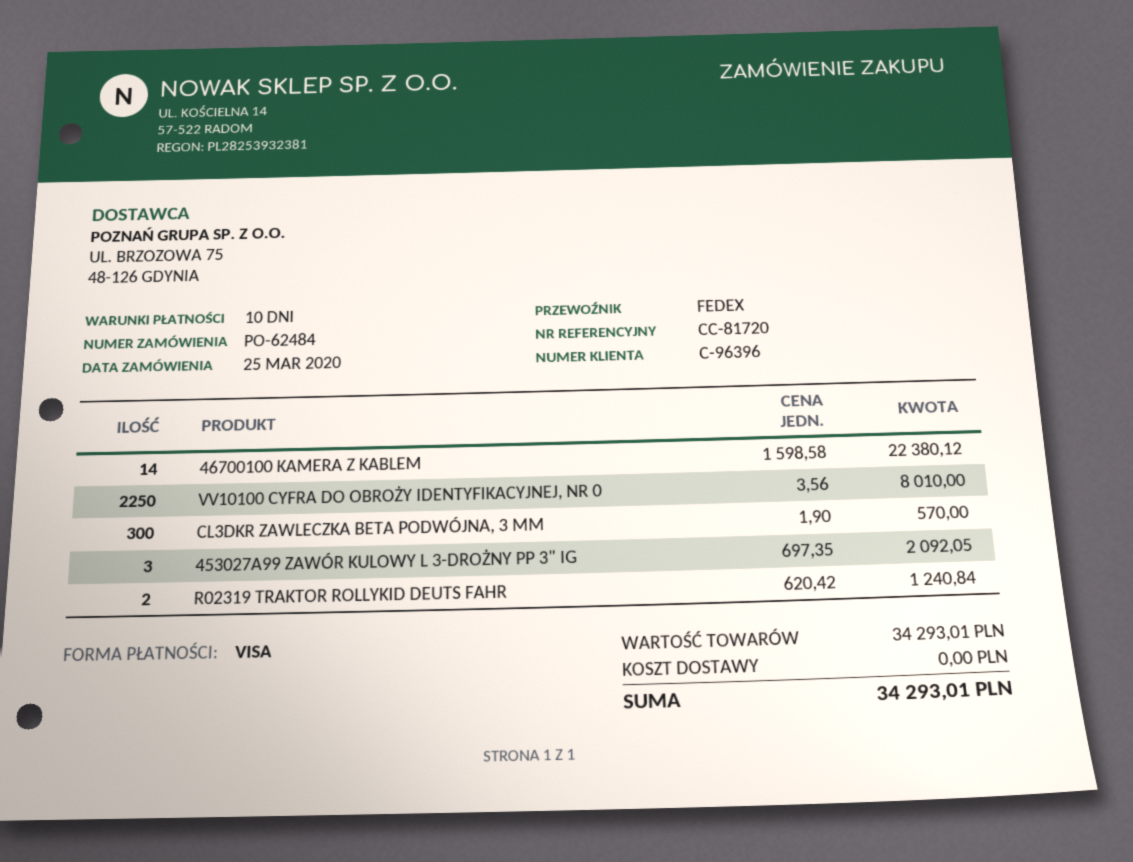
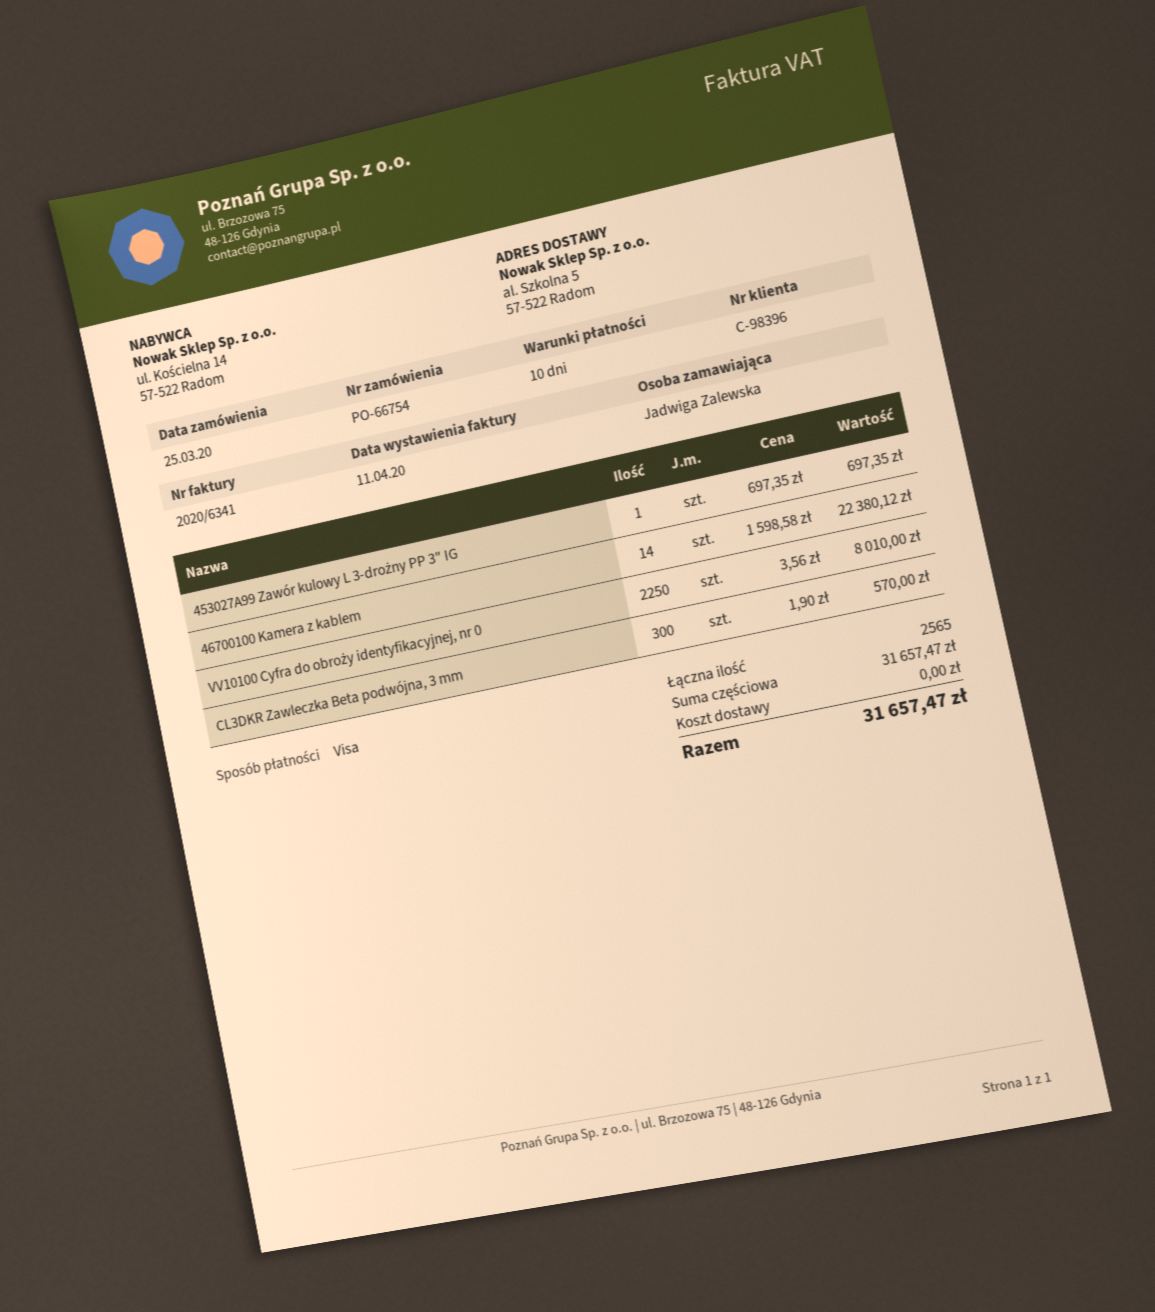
order number: PO-62484 -> PO-66754
customer number: C-96396 -> C-98396
453027A99 ZAWÓR KULOWY L 3-DROŻNY PP 3" IG: 3 x 697.35 = 2092.05 -> 1 x 697.35 = 697.35
R02319 TRAKTOR ROLLYKID DEUTS FAHR: 2 x 620.42 = 1240.84 -> none
subtotal: 34293.01 -> 31657.47
total: 34293.01 -> 31657.47

